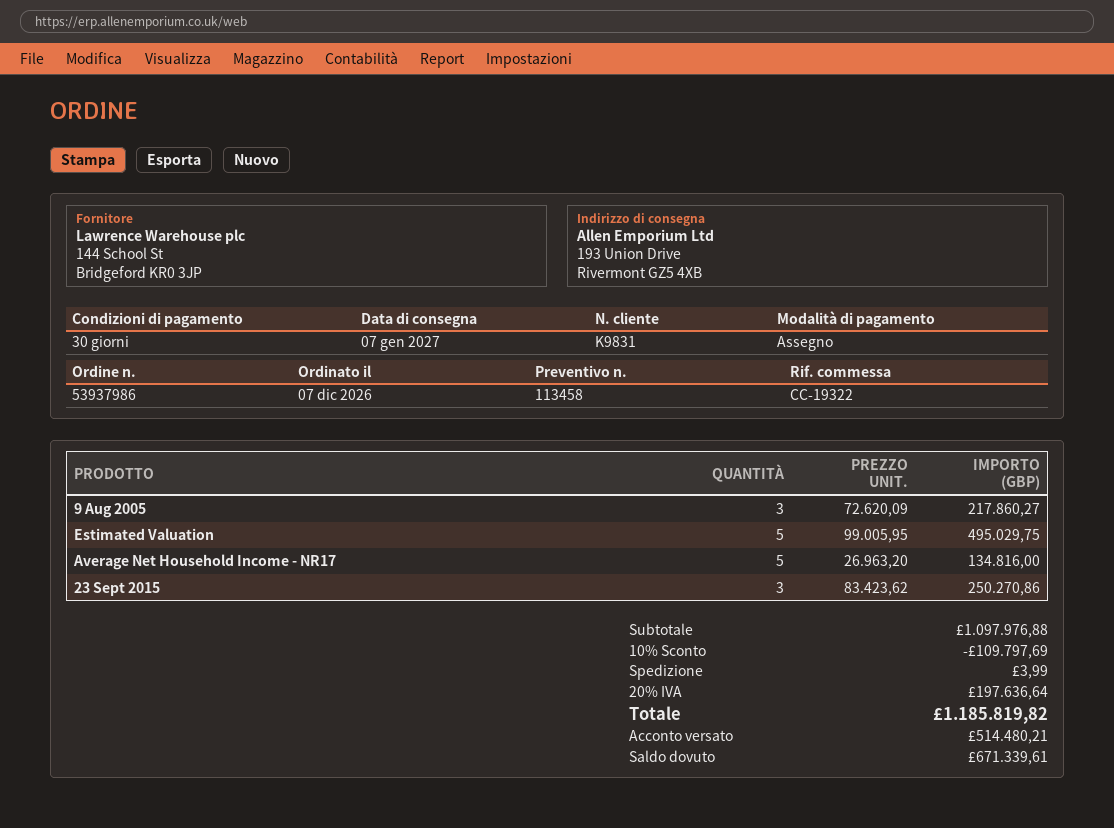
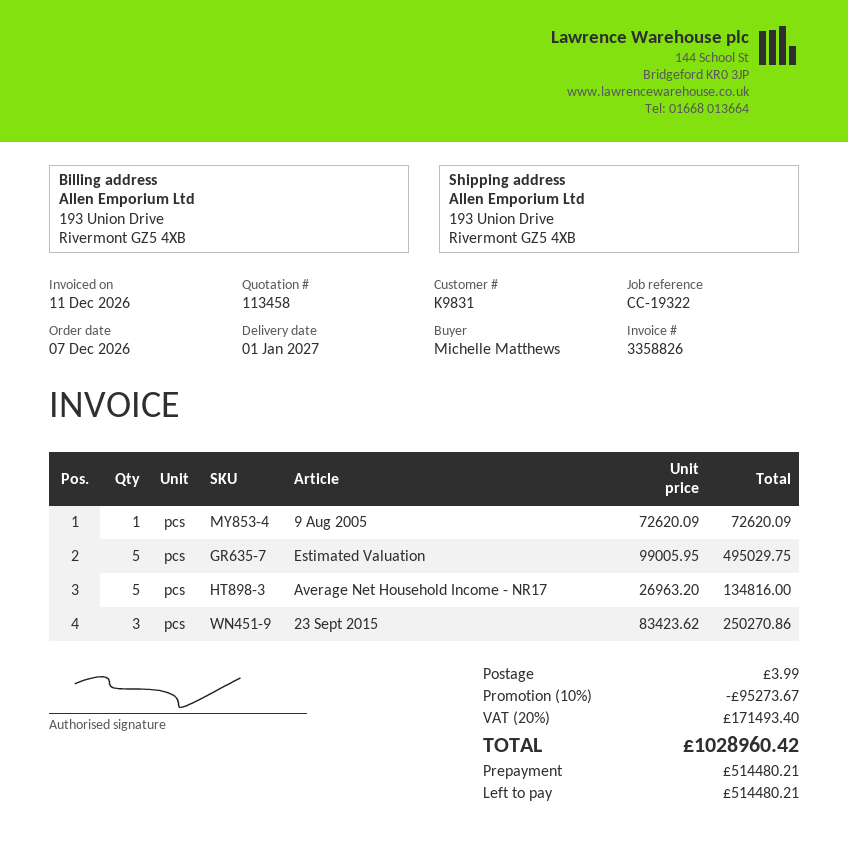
delivery date: 2027-01-07 -> 2027-01-01
9 Aug 2005: 3 x 72620.09 = 217860.27 -> 1 x 72620.09 = 72620.09
discount: 10% = 109797.69 -> 10% = 95273.67
tax: 20% = 197636.64 -> 20% = 171493.40
total: 1185819.82 -> 1028960.42
balance: 671339.61 -> 514480.21

